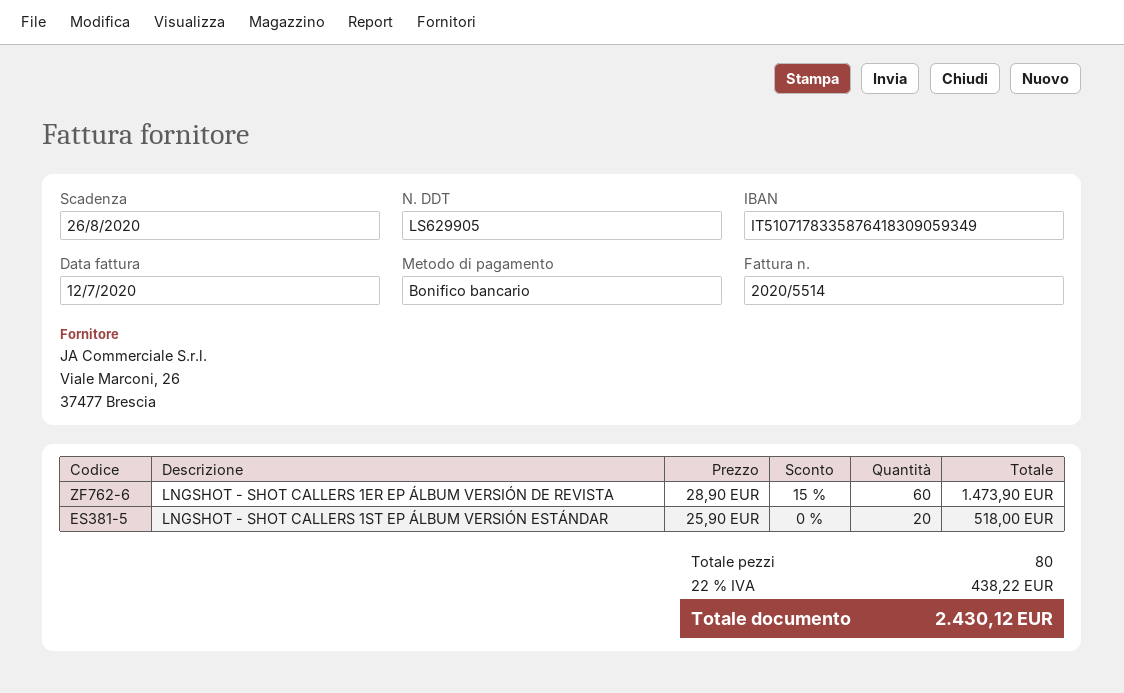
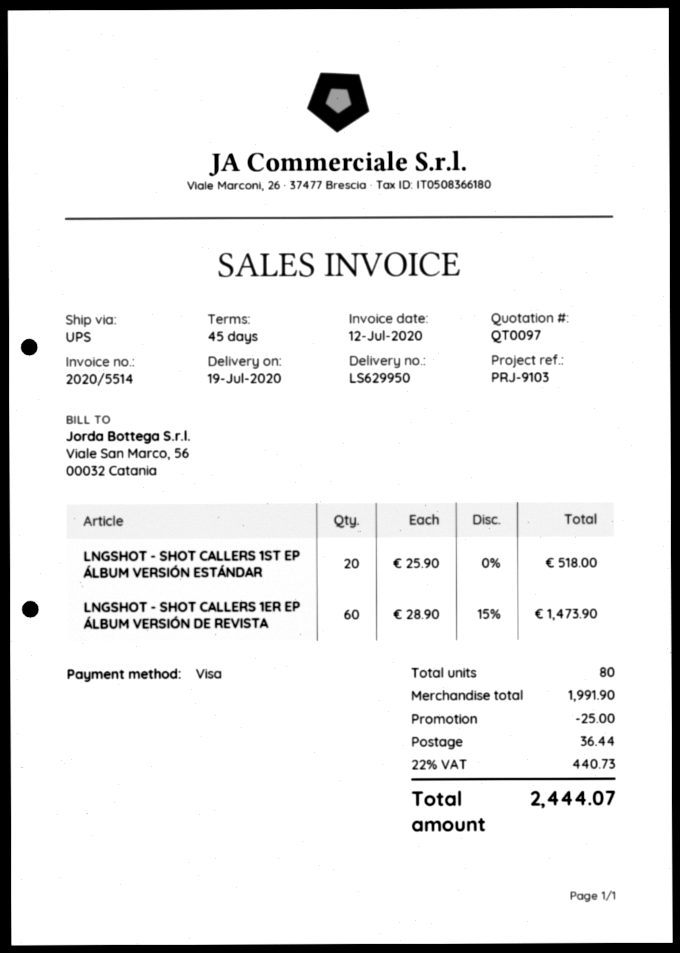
delivery note number: LS629905 -> LS629950
payment method: bank transfer -> Visa
discount: none -> 25.00
shipping: none -> 36.44
tax: 22% = 438.22 -> 22% = 440.73
total: 2430.12 -> 2444.07

